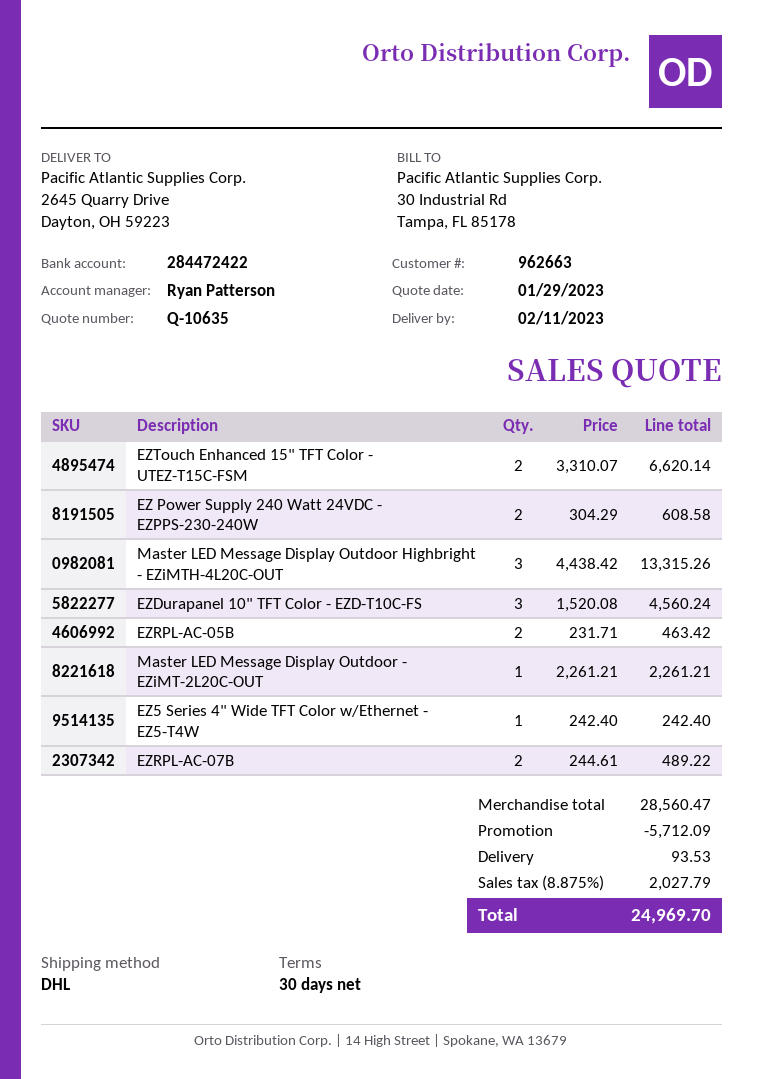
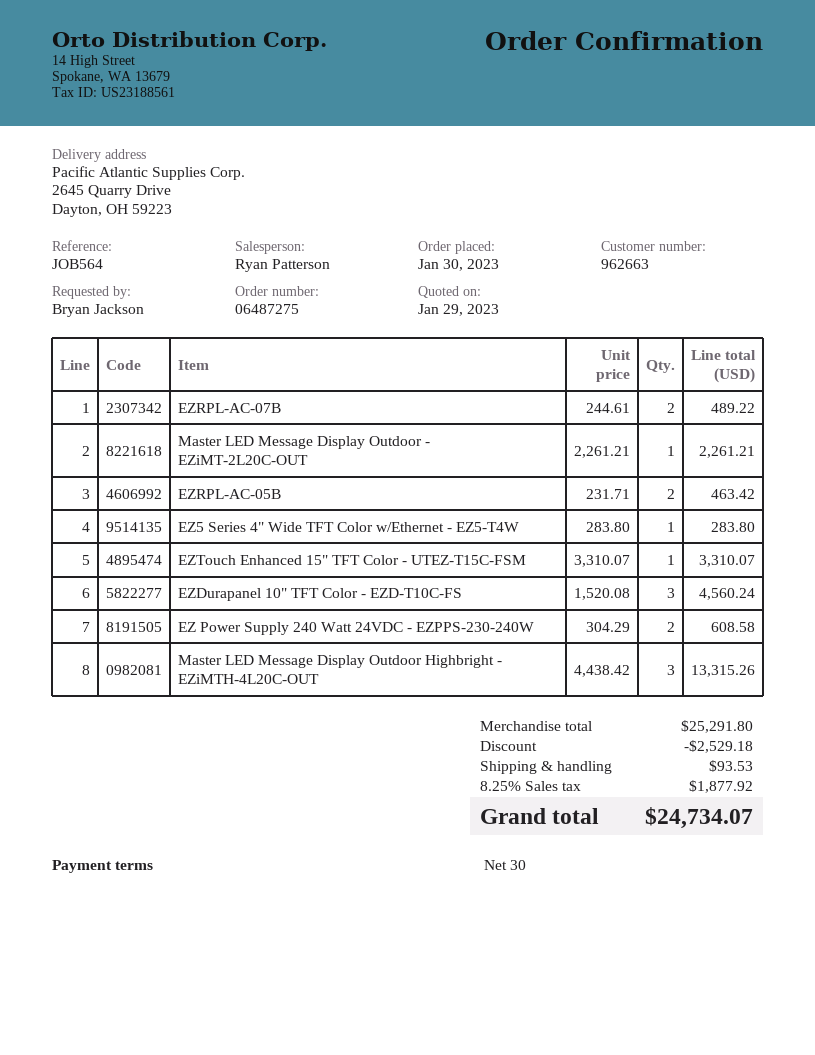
EZTouch Enhanced 15" TFT Color - UTEZ-T15C-FSM: 2 x 3310.07 = 6620.14 -> 1 x 3310.07 = 3310.07
EZ5 Series 4" Wide TFT Color w/Ethernet - EZ5-T4W: 1 x 242.40 = 242.40 -> 1 x 283.80 = 283.80
subtotal: 28560.47 -> 25291.80
discount: 5712.09 -> 2529.18
tax: 8.875% = 2027.79 -> 8.25% = 1877.92
total: 24969.70 -> 24734.07

